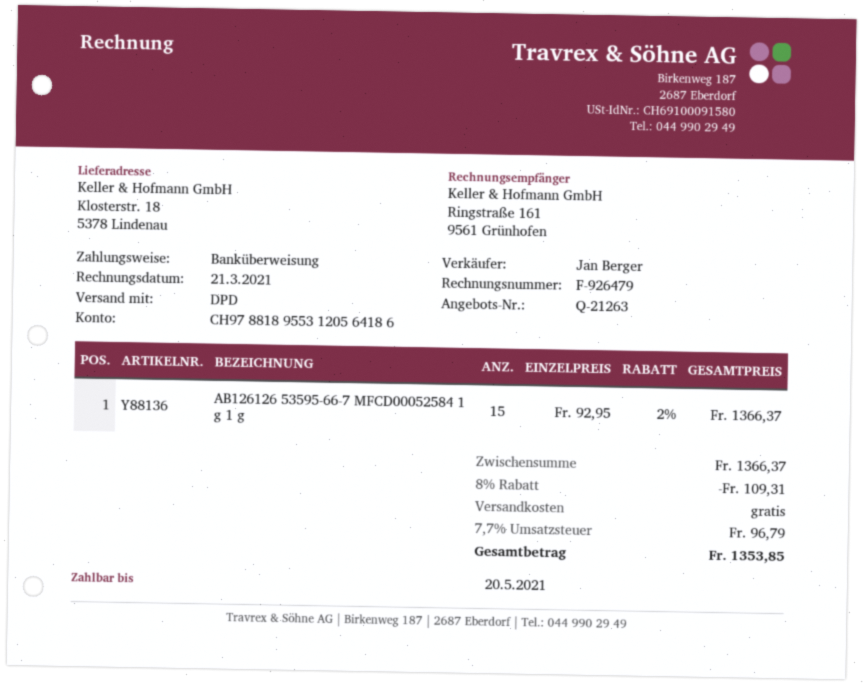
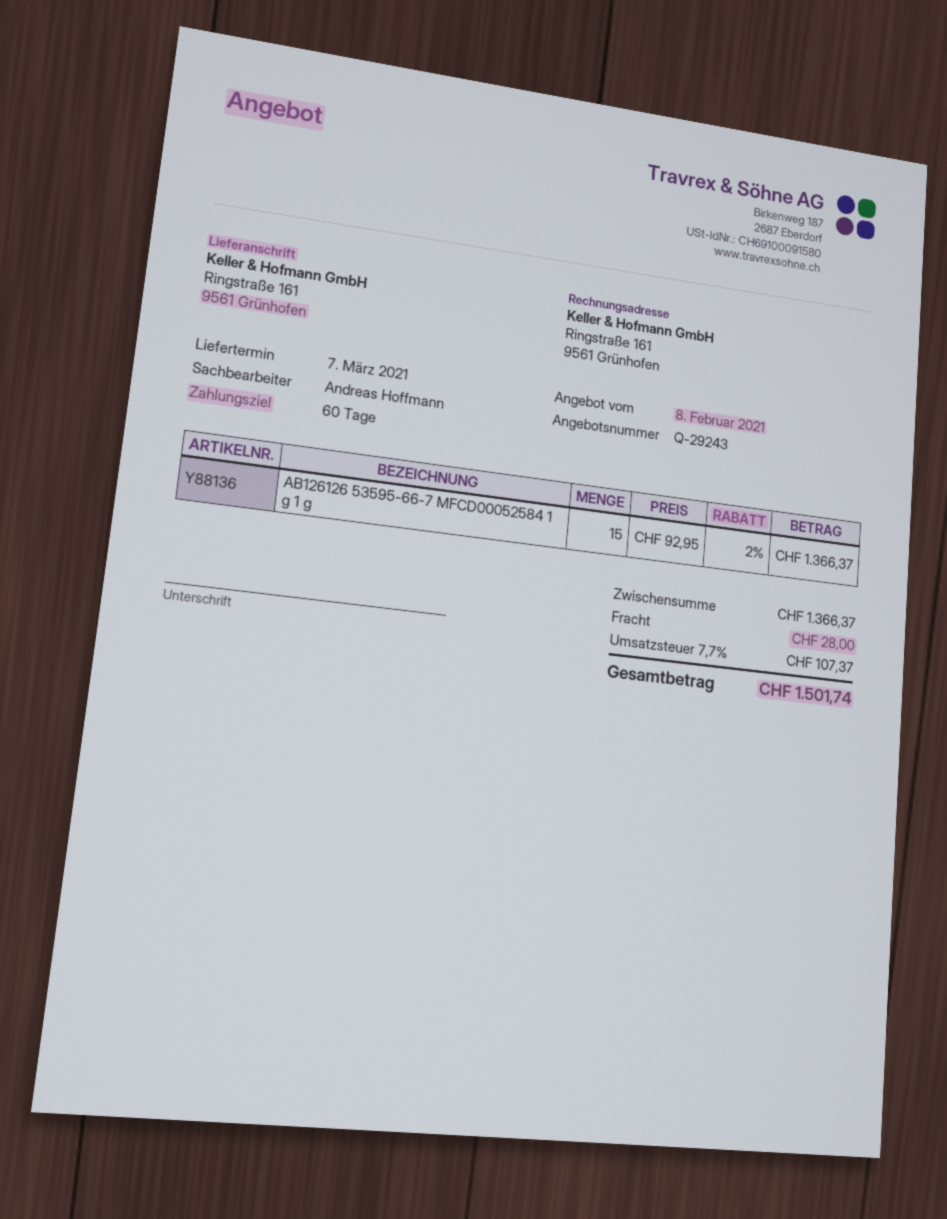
quote number: Q-21263 -> Q-29243
sales rep: Jan Berger -> Andreas Hoffmann
ship to: Klosterstr. 18, 5378 Lindenau -> Ringstraße 161, 9561 Grünhofen
discount: 8% = 109.31 -> none
shipping: 0.00 -> 28.00
tax: 7.7% = 96.79 -> 7.7% = 107.37
total: 1353.85 -> 1501.74

